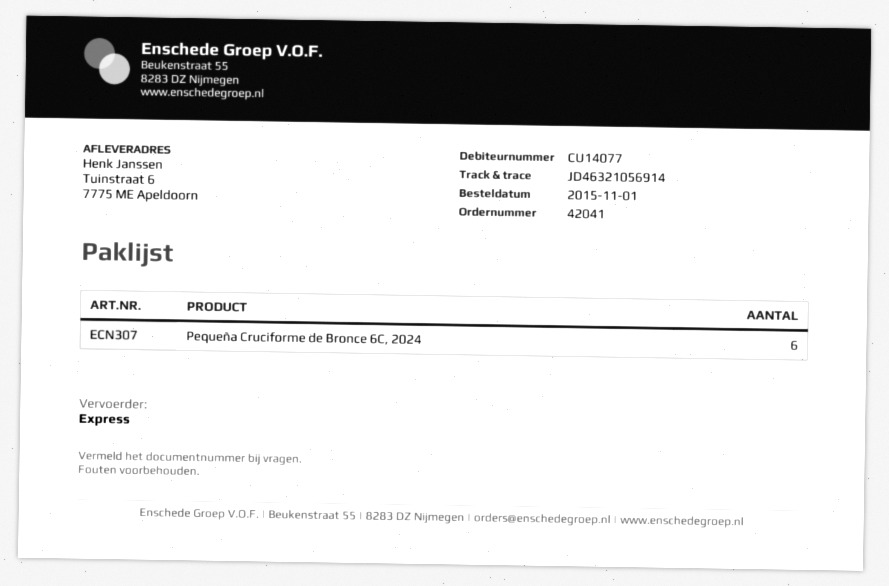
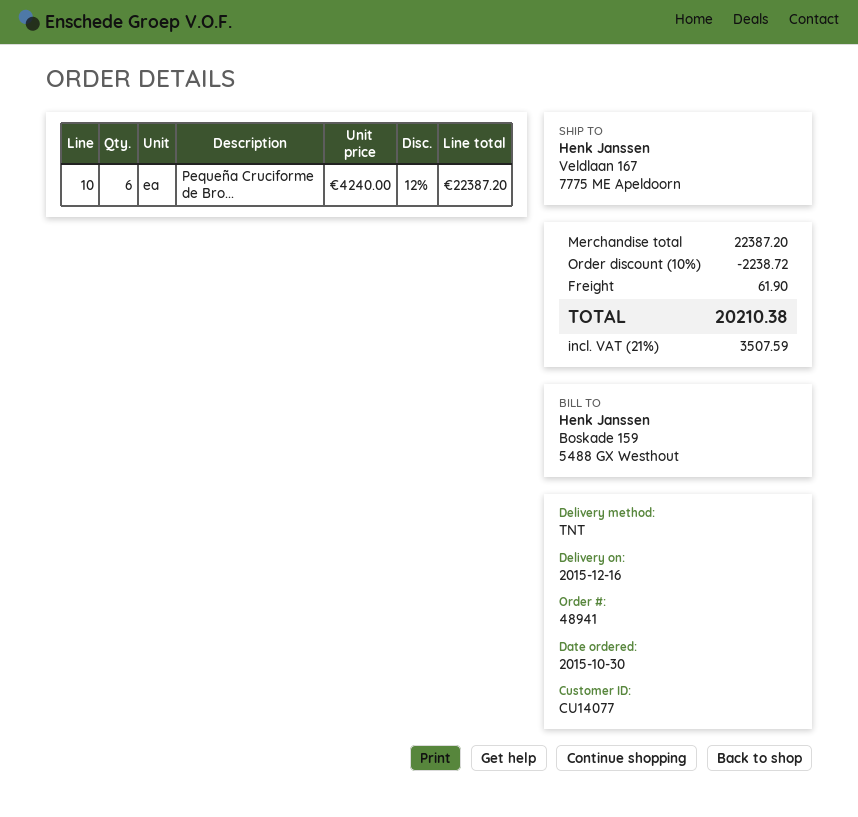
order number: 42041 -> 48941
order date: 2015-11-01 -> 2015-10-30
shipping method: express -> TNT
ship to: Tuinstraat 6, 7775 ME Apeldoorn -> Veldlaan 167, 7775 ME Apeldoorn

